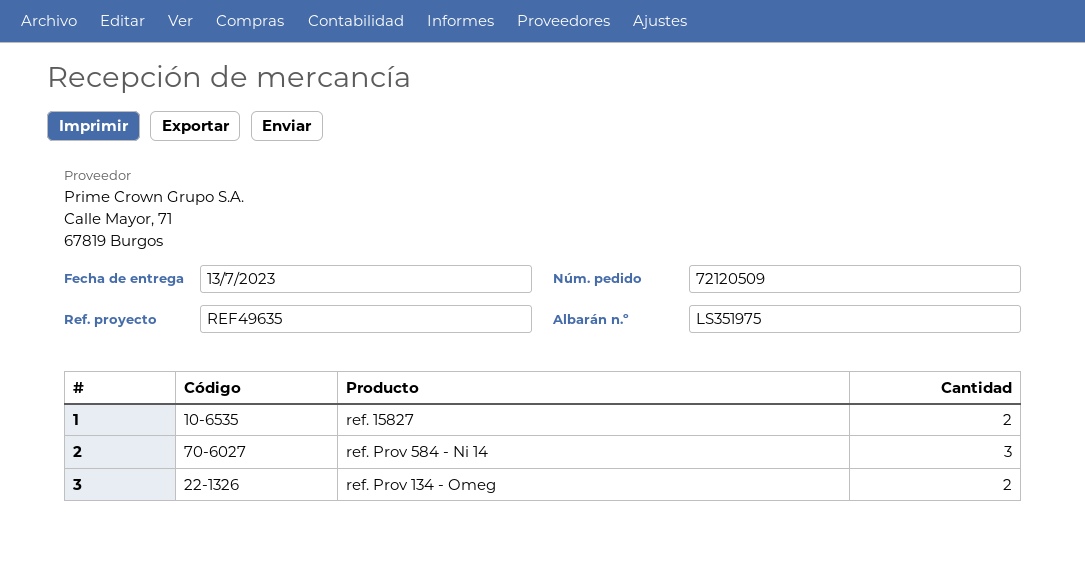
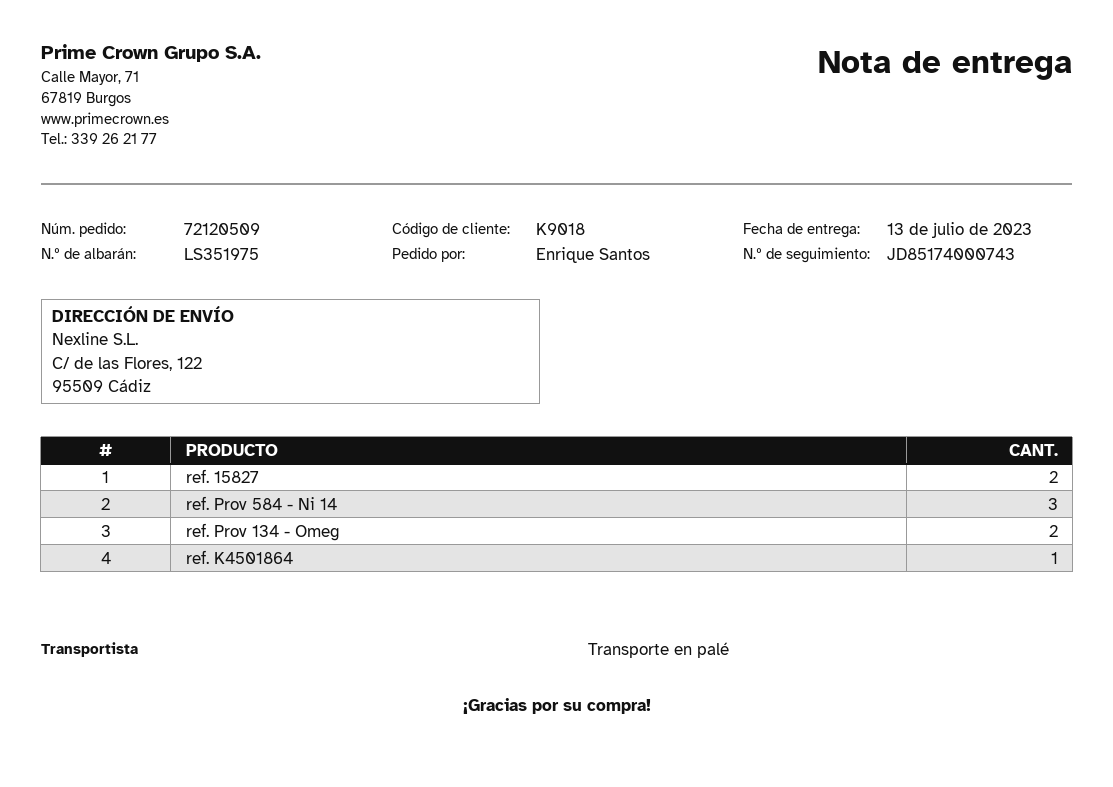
ref. K4501864: none -> 1

